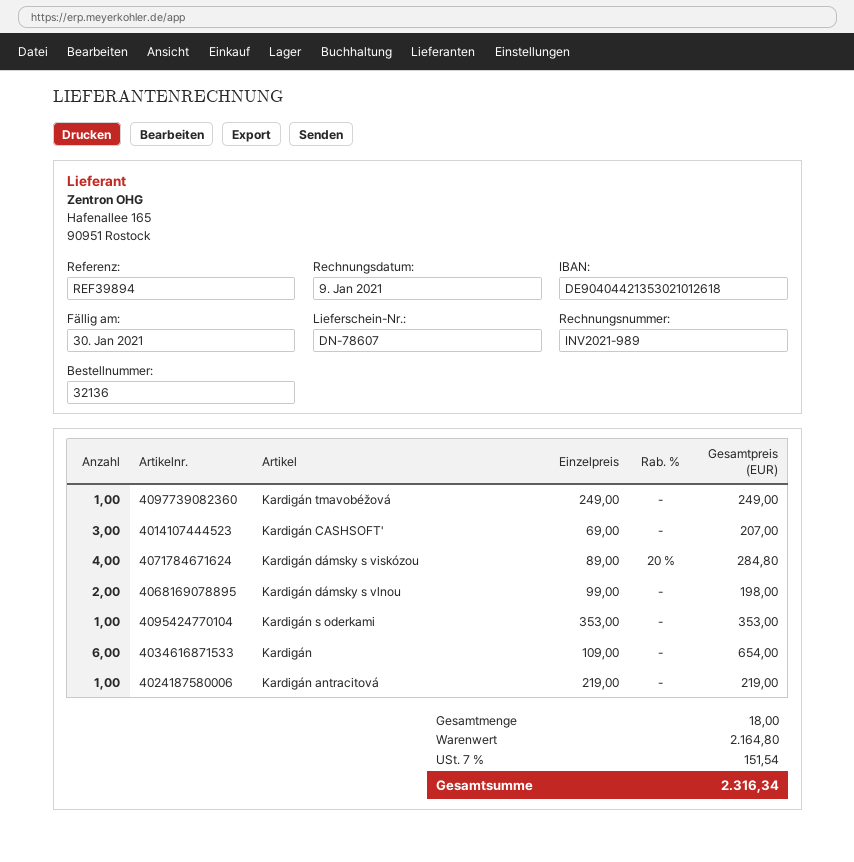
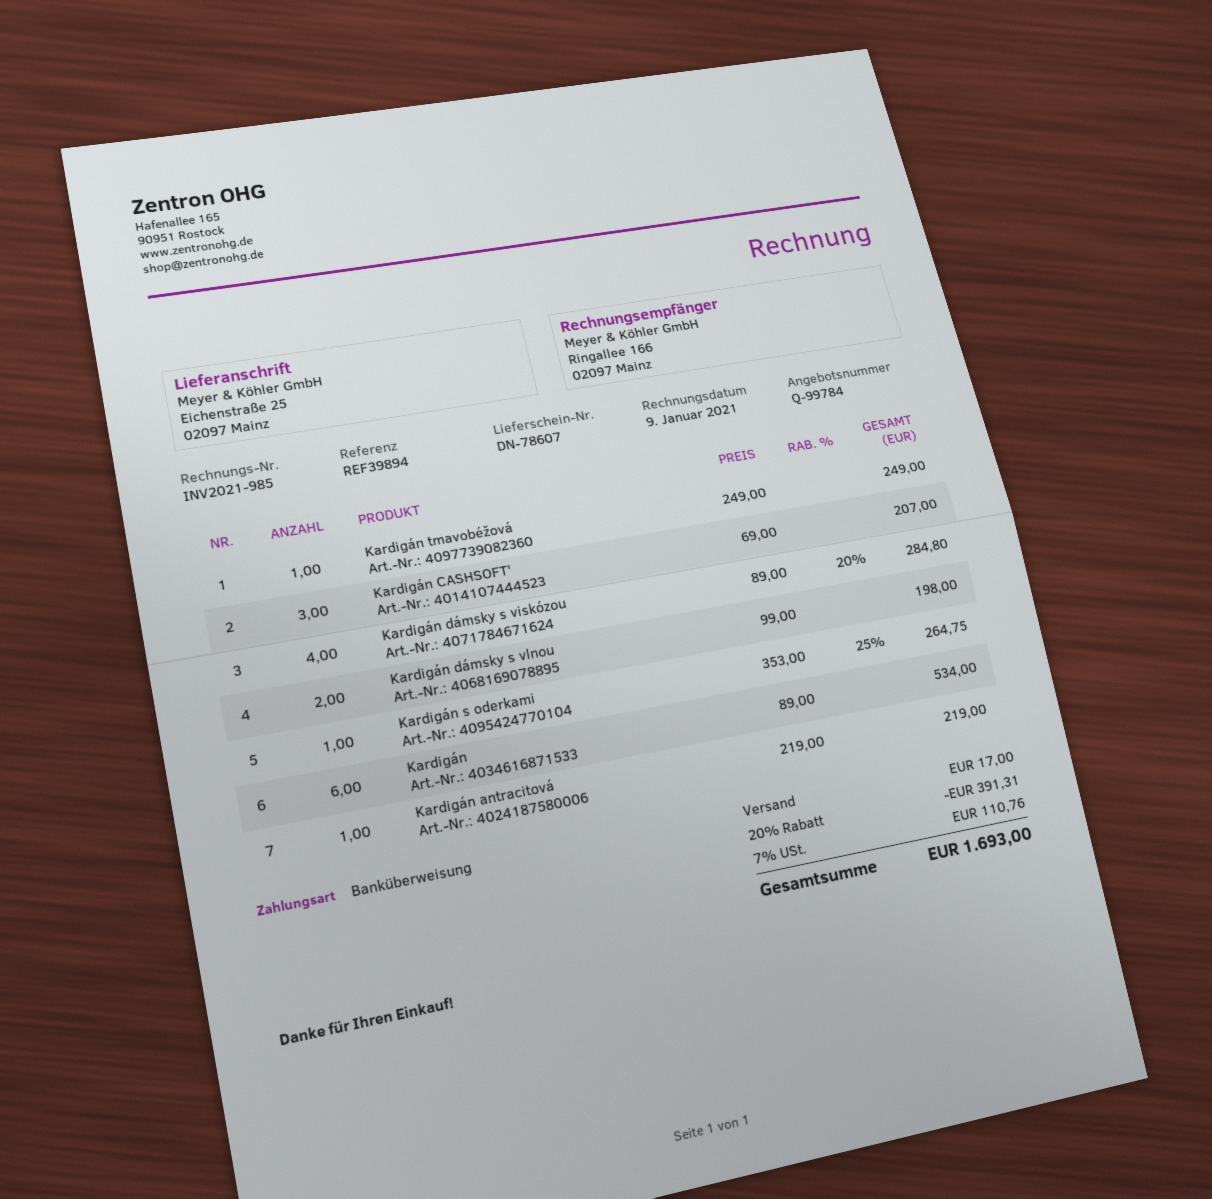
invoice number: INV2021-989 -> INV2021-985
Kardigán s oderkami: 1 x 353.00 = 353.00 -> 1 x 353.00 - 25% = 264.75
Kardigán: 6 x 109.00 = 654.00 -> 6 x 89.00 = 534.00
discount: none -> 20% = 391.31
shipping: none -> 17.00
tax: 7% = 151.54 -> 7% = 110.76
total: 2316.34 -> 1693.00

